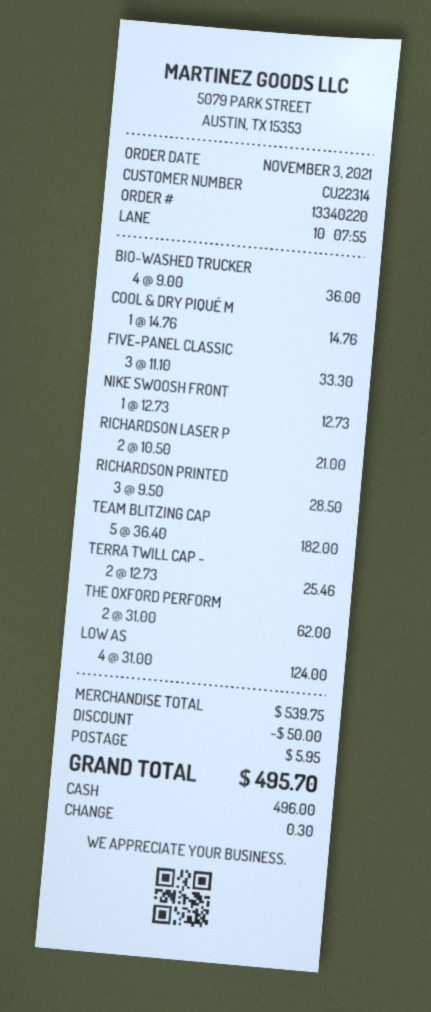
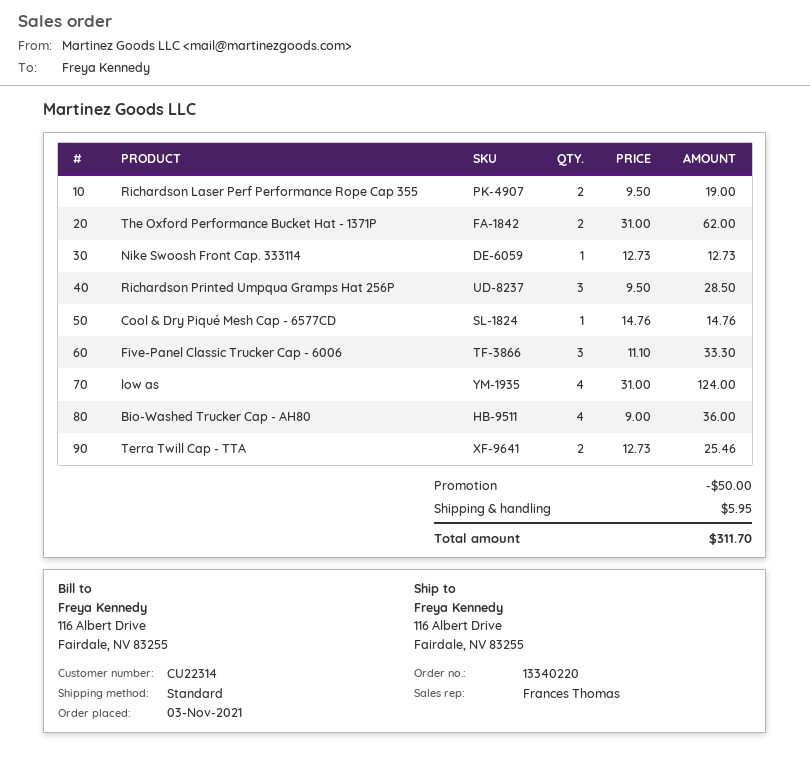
RICHARDSON LASER P: 2 x 10.50 = 21.00 -> 2 x 9.50 = 19.00
TEAM BLITZING CAP: 5 x 36.40 = 182.00 -> none
total: 495.70 -> 311.70

